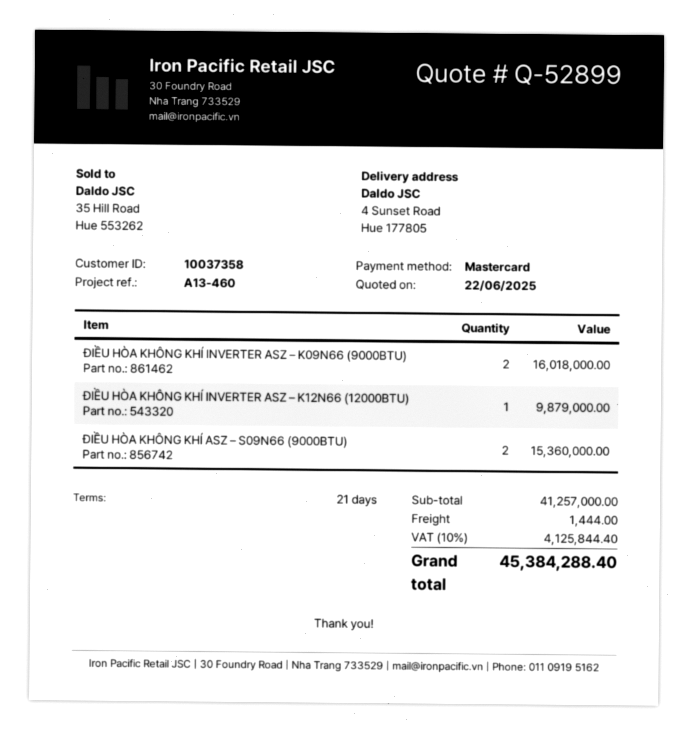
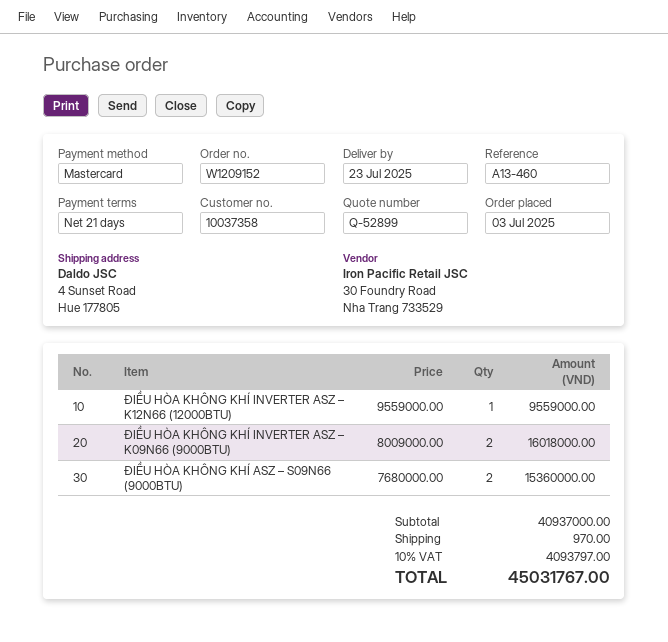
ĐIỀU HÒA KHÔNG KHÍ INVERTER ASZ – K12N66 (12000BTU): 1 for 9879000.00 -> 1 for 9559000.00
subtotal: 41257000.00 -> 40937000.00
shipping: 1444.00 -> 970.00
tax: 10% = 4125844.40 -> 10% = 4093797.00
total: 45384288.40 -> 45031767.00

